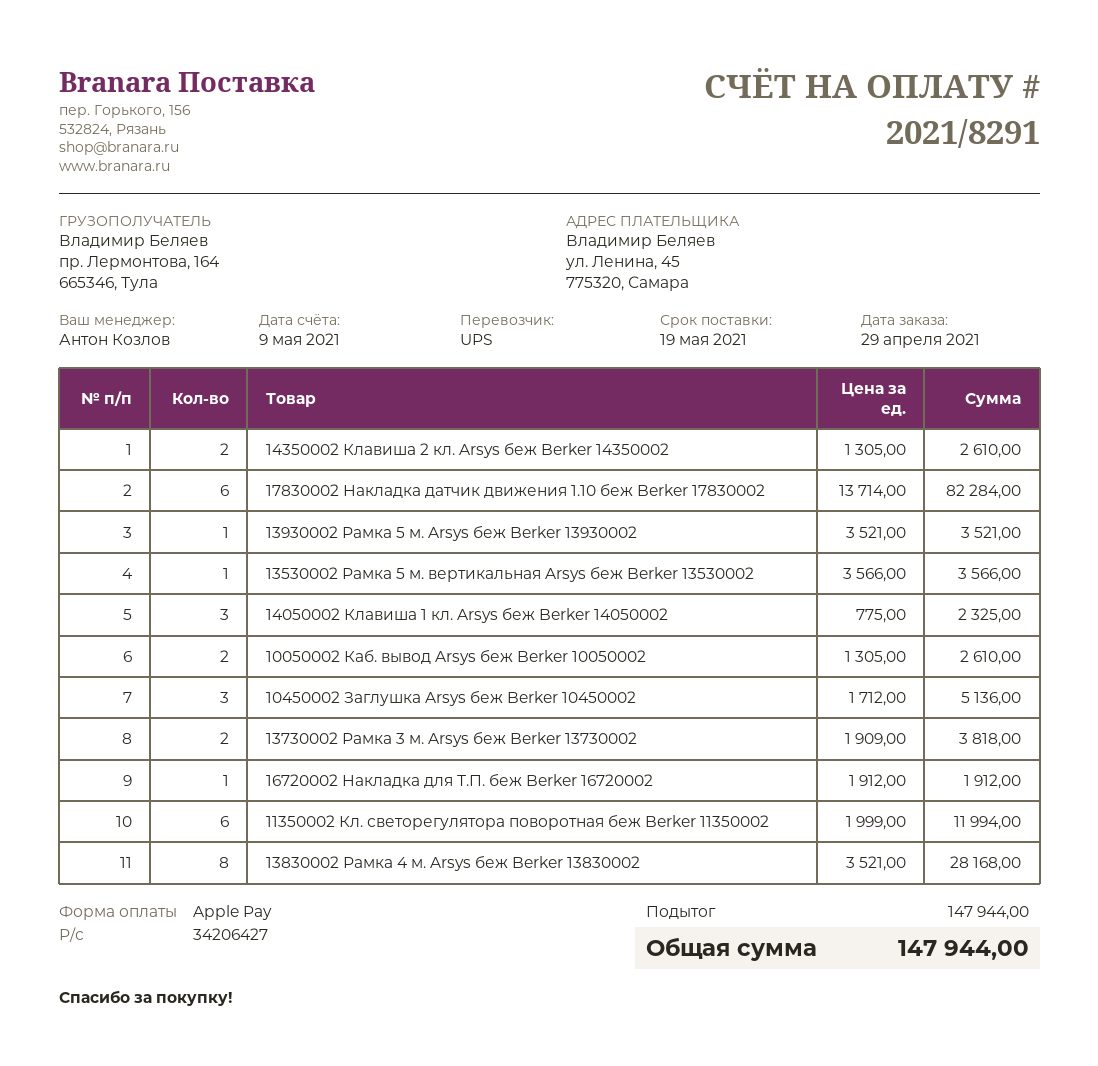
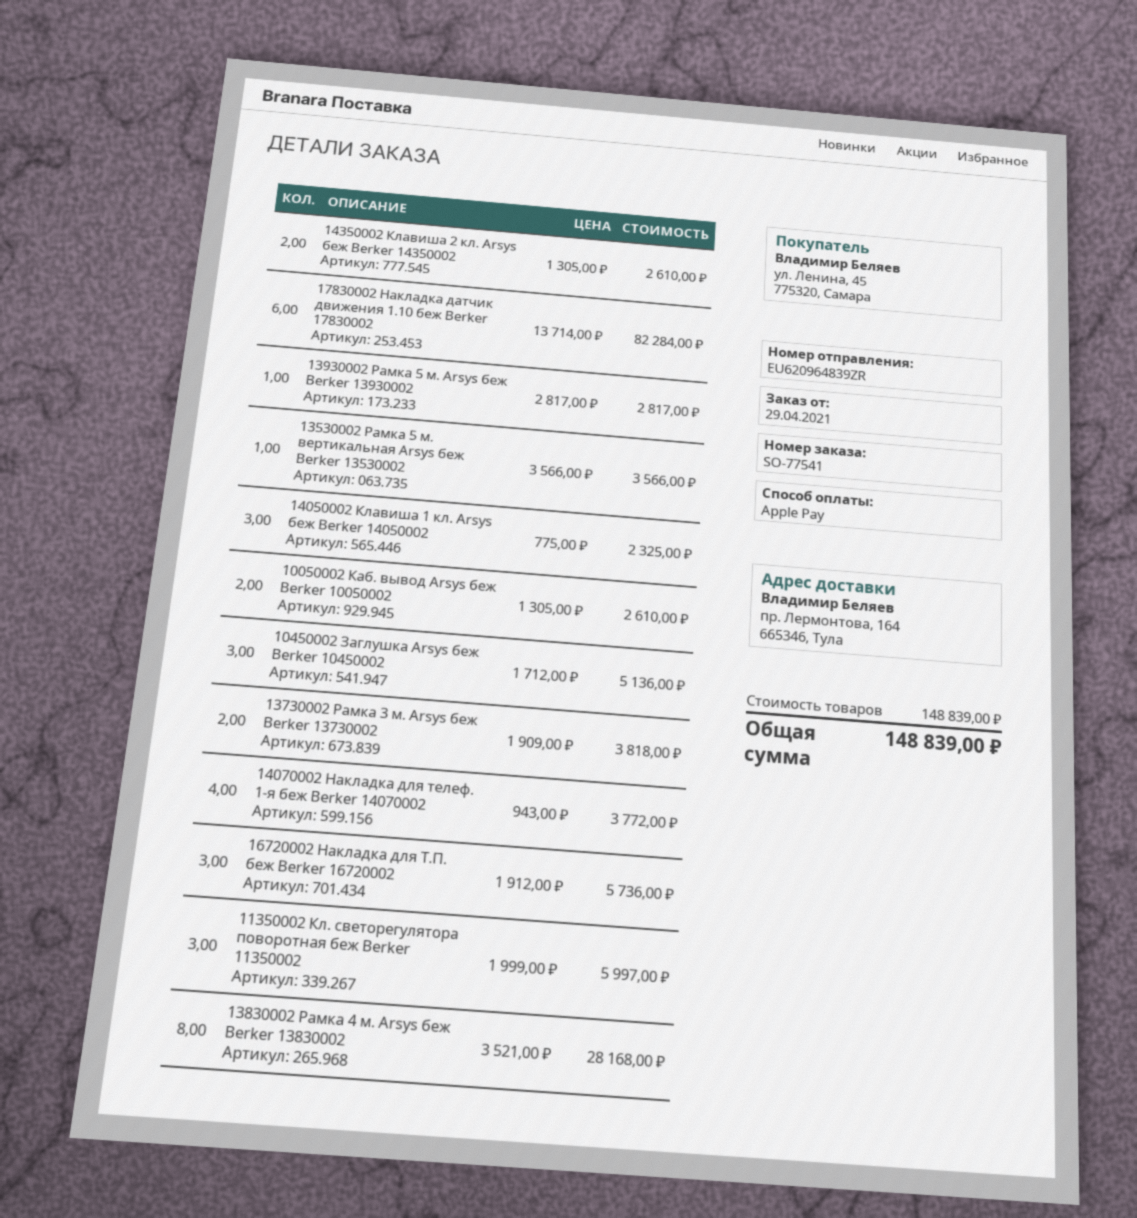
13930002 Рамка 5 м. Arsys беж Berker 13930002: 1 x 3521.00 = 3521.00 -> 1 x 2817.00 = 2817.00
16720002 Накладка для Т.П. беж Berker 16720002: 1 x 1912.00 = 1912.00 -> 3 x 1912.00 = 5736.00
11350002 Кл. светорегулятора поворотная беж Berker 11350002: 6 x 1999.00 = 11994.00 -> 3 x 1999.00 = 5997.00
14070002 Накладка для телеф. 1-я беж Berker 14070002: none -> 4 x 943.00 = 3772.00
subtotal: 147944.00 -> 148839.00
total: 147944.00 -> 148839.00

